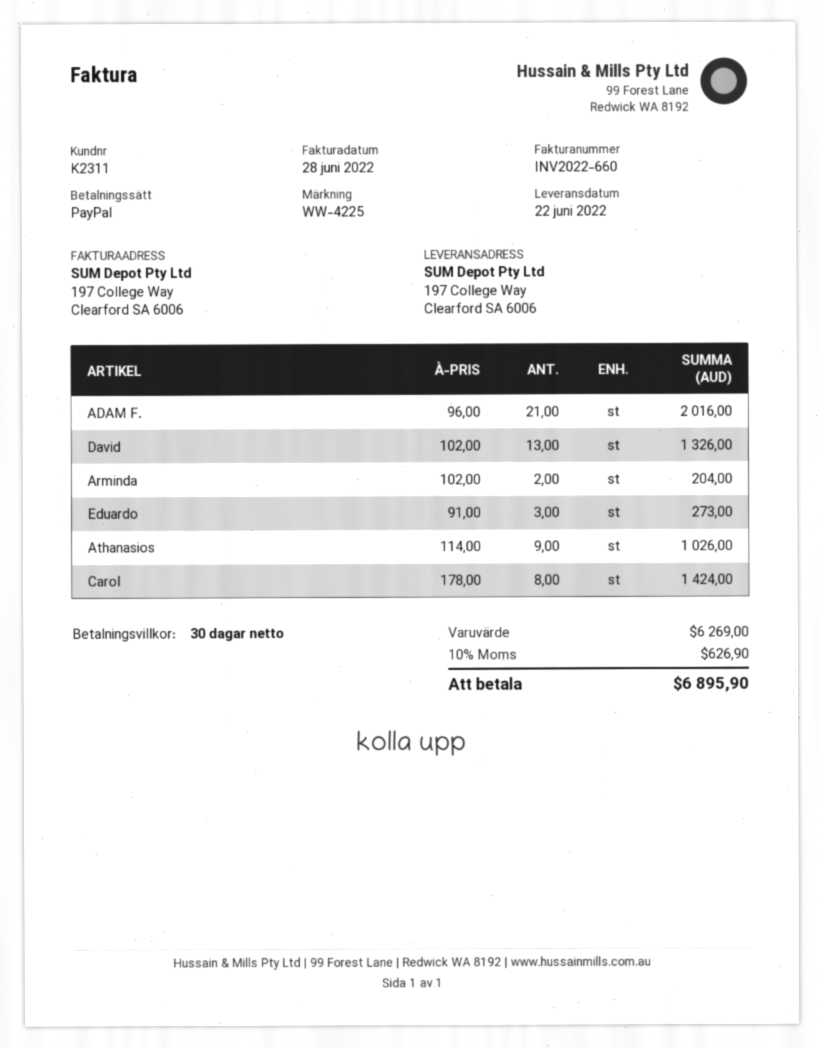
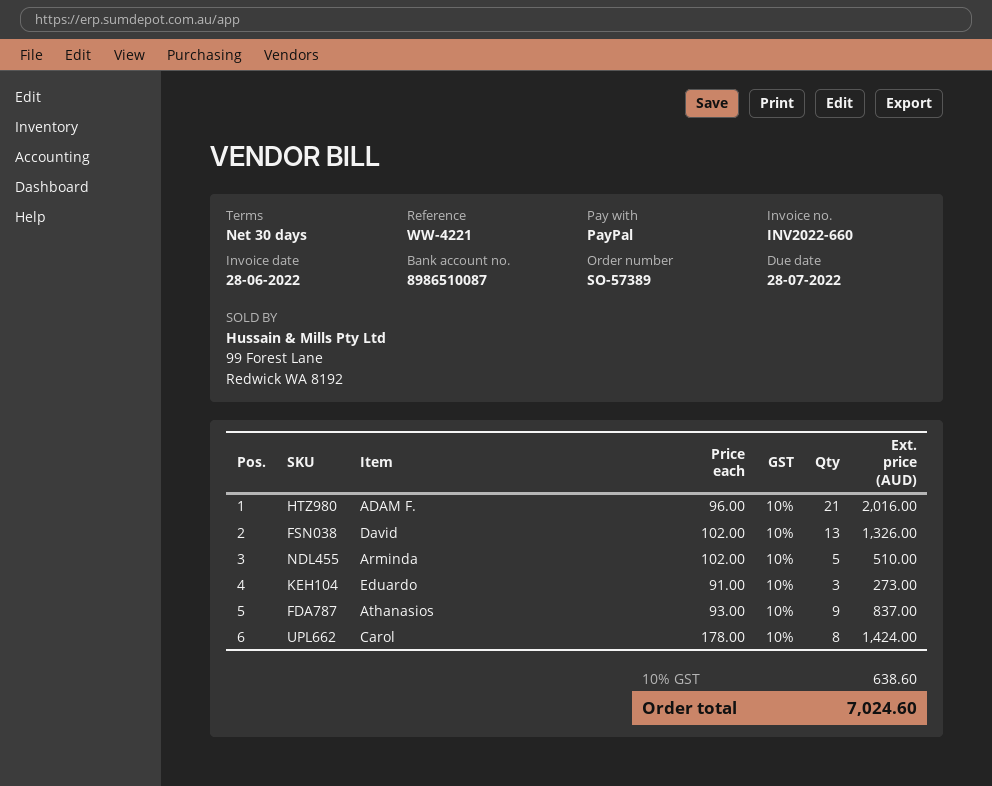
reference: WW-4225 -> WW-4221
Arminda: 2 x 102.00 = 204.00 -> 5 x 102.00 = 510.00
Athanasios: 9 x 114.00 = 1026.00 -> 9 x 93.00 = 837.00
tax: 10% = 626.90 -> 10% = 638.60
total: 6895.90 -> 7024.60

